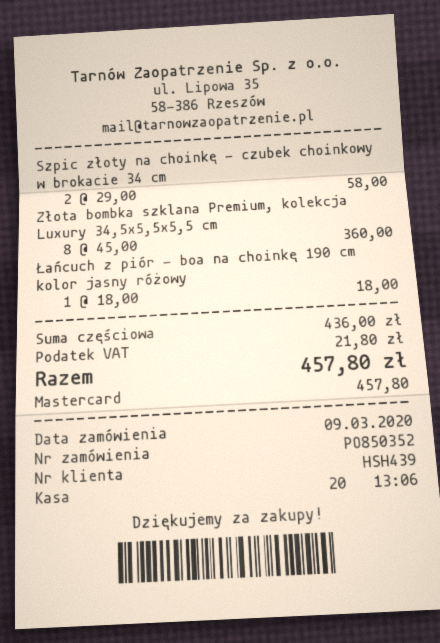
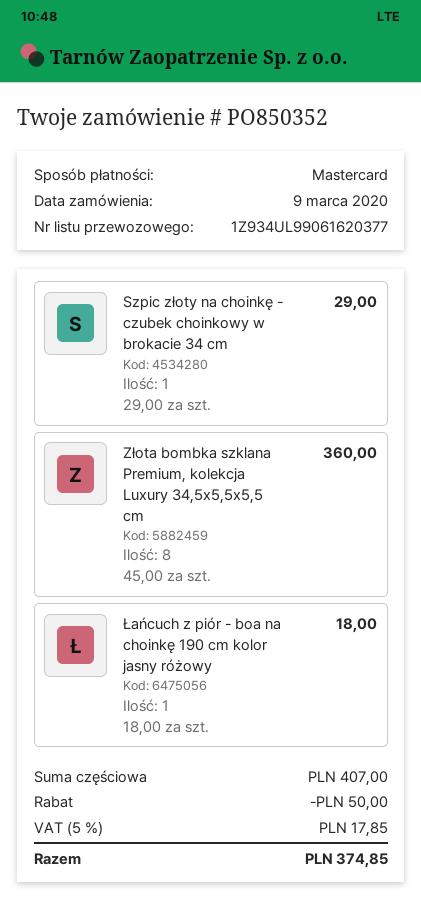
Szpic złoty na choinkę - czubek choinkowy w brokacie 34 cm: 2 x 29.00 = 58.00 -> 1 x 29.00 = 29.00
subtotal: 436.00 -> 407.00
discount: none -> 50.00
tax: 21.80 -> 17.85
total: 457.80 -> 374.85

